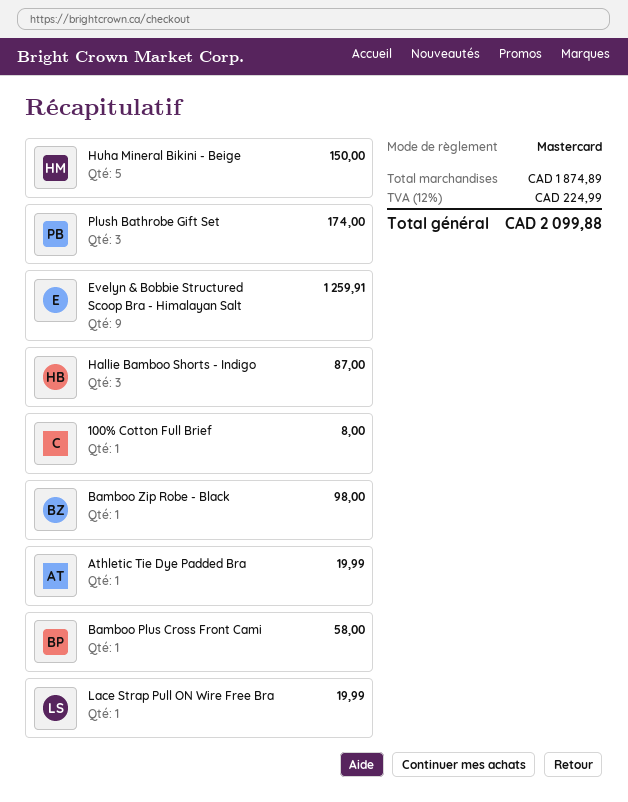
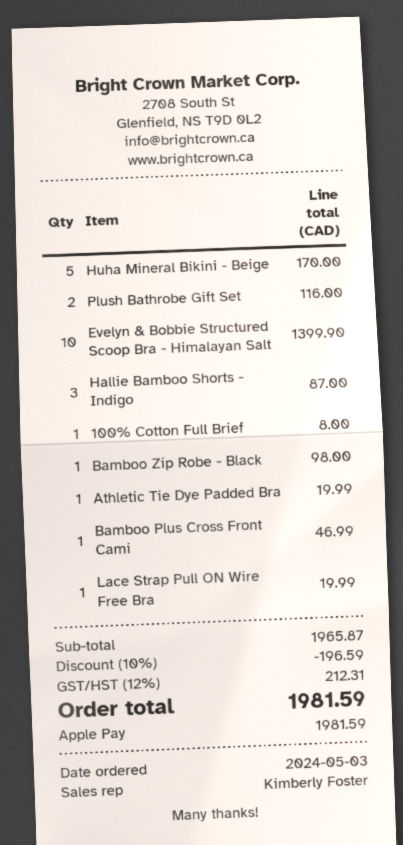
payment method: Mastercard -> Apple Pay
Huha Mineral Bikini - Beige: 5 for 150.00 -> 5 for 170.00
Plush Bathrobe Gift Set: 3 for 174.00 -> 2 for 116.00
Evelyn & Bobbie Structured Scoop Bra - Himalayan Salt: 9 for 1259.91 -> 10 for 1399.90
Bamboo Plus Cross Front Cami: 1 for 58.00 -> 1 for 46.99
subtotal: 1874.89 -> 1965.87
discount: none -> 10% = 196.59
tax: 12% = 224.99 -> 12% = 212.31
total: 2099.88 -> 1981.59

